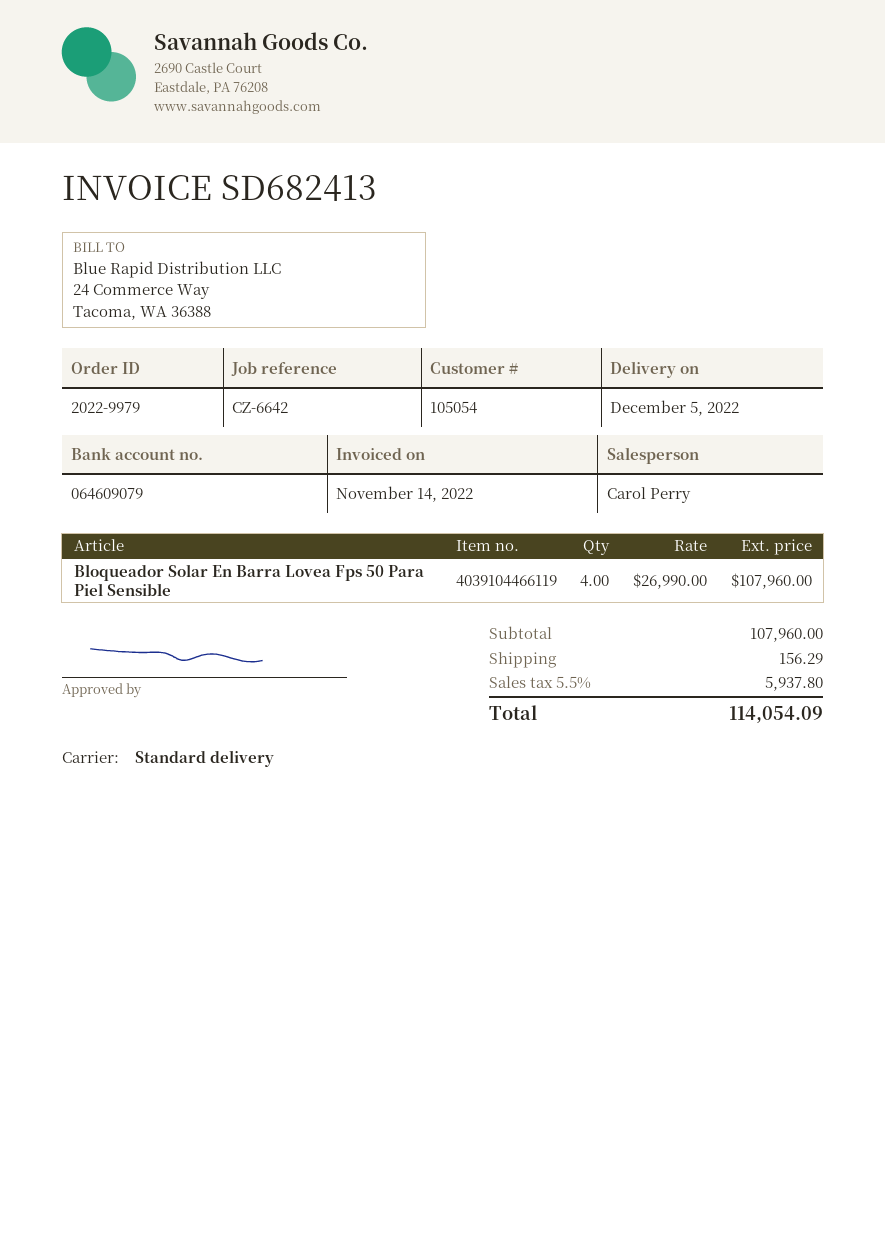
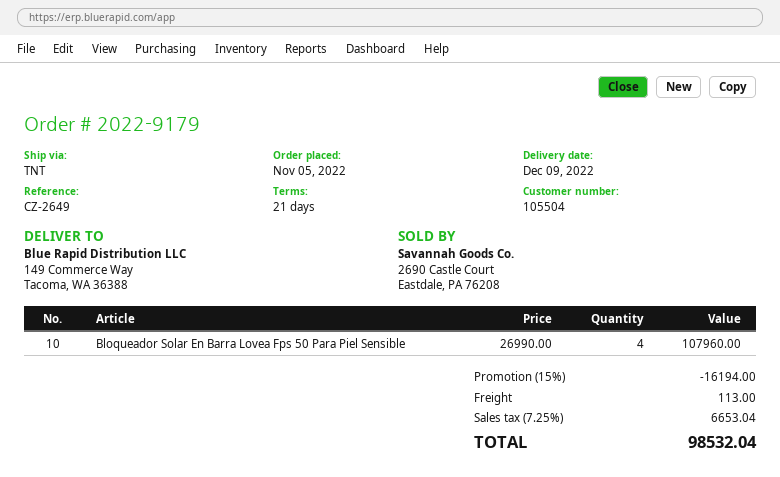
order number: 2022-9979 -> 2022-9179
delivery date: 2022-12-05 -> 2022-12-09
customer number: 105054 -> 105504
reference: CZ-6642 -> CZ-2649
shipping method: standard -> TNT
discount: none -> 15% = 16194.00
shipping: 156.29 -> 113.00
tax: 5.5% = 5937.80 -> 7.25% = 6653.04
total: 114054.09 -> 98532.04

